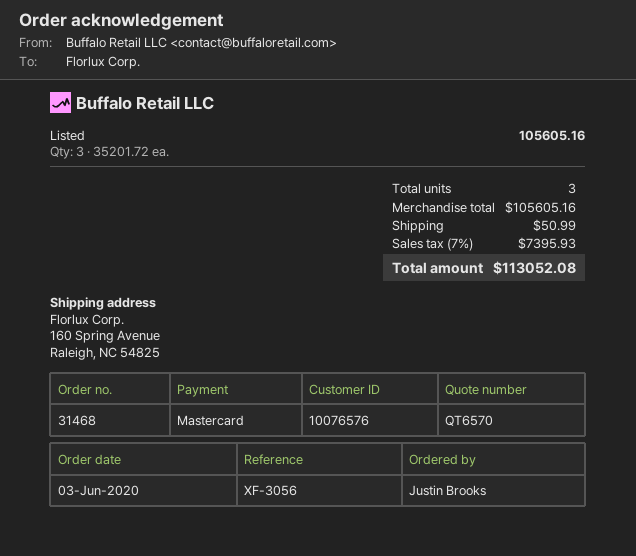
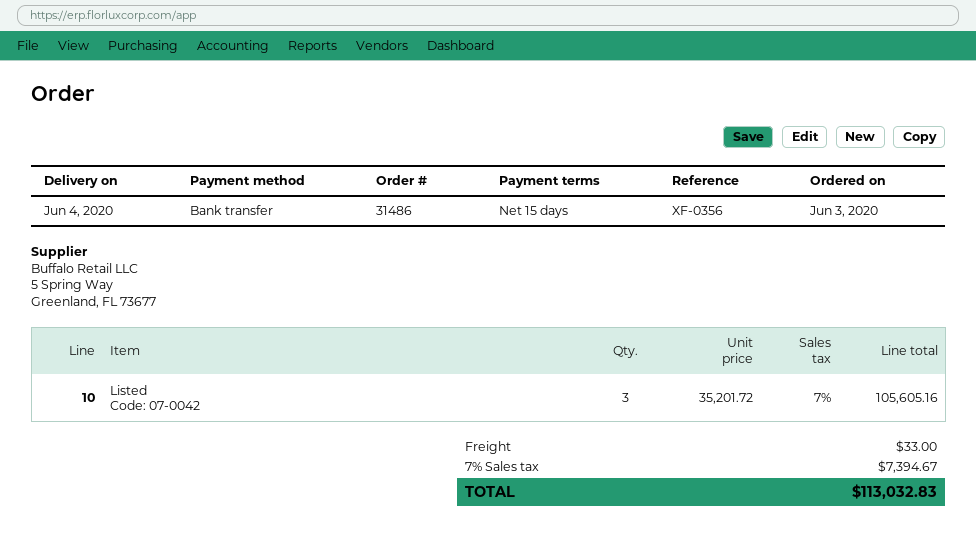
order number: 31468 -> 31486
reference: XF-3056 -> XF-0356
payment method: Mastercard -> bank transfer
shipping: 50.99 -> 33.00
tax: 7% = 7395.93 -> 7% = 7394.67
total: 113052.08 -> 113032.83

